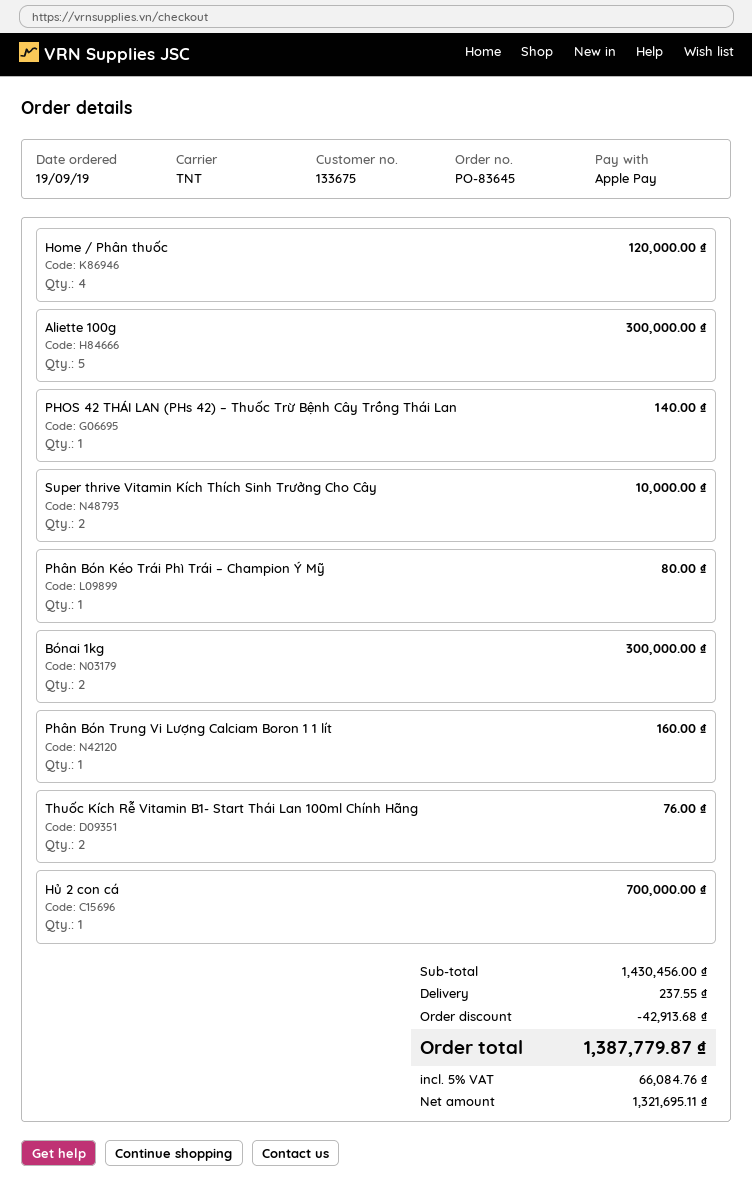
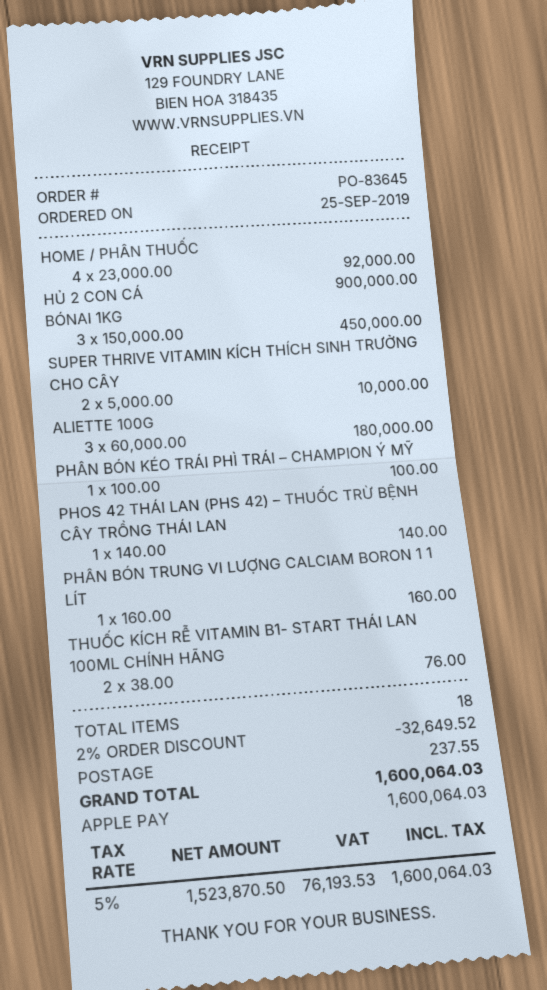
order date: 2019-09-19 -> 2019-09-25
Home / Phân thuốc: 4 for 120000.00 -> 4 for 92000.00
Aliette 100g: 5 for 300000.00 -> 3 for 180000.00
Phân Bón Kéo Trái Phì Trái – Champion Ý Mỹ: 1 for 80.00 -> 1 for 100.00
Bónai 1kg: 2 for 300000.00 -> 3 for 450000.00
Hủ 2 con cá: 1 for 700000.00 -> 1 for 900000.00
discount: 42913.68 -> 32649.52
net: 1321695.11 -> 1523870.50
tax: 5% = 66084.76 -> 5% = 76193.53
total: 1387779.87 -> 1600064.03

